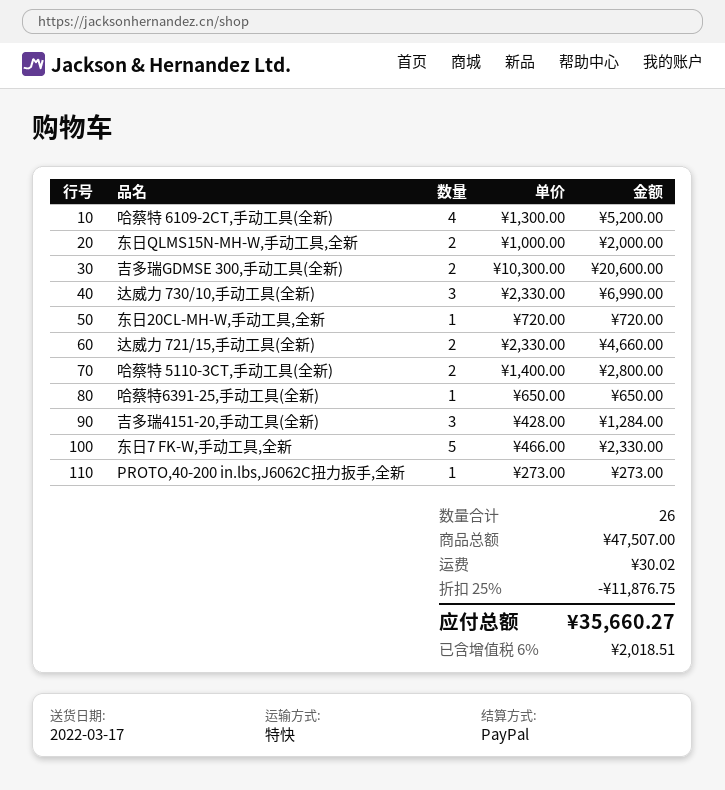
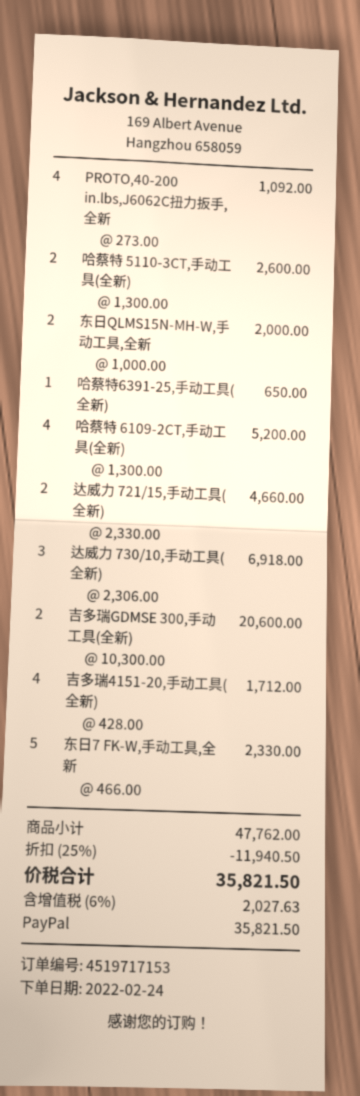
达威力 730/10,手动工具(全新): 3 x 2330.00 = 6990.00 -> 3 x 2306.00 = 6918.00
东日20CL-MH-W,手动工具,全新: 1 x 720.00 = 720.00 -> none
哈蔡特 5110-3CT,手动工具(全新): 2 x 1400.00 = 2800.00 -> 2 x 1300.00 = 2600.00
吉多瑞4151-20,手动工具(全新): 3 x 428.00 = 1284.00 -> 4 x 428.00 = 1712.00
PROTO,40-200 in.lbs,J6062C扭力扳手,全新: 1 x 273.00 = 273.00 -> 4 x 273.00 = 1092.00
subtotal: 47507.00 -> 47762.00
discount: 25% = 11876.75 -> 25% = 11940.50
shipping: 30.02 -> none
tax: 6% = 2018.51 -> 6% = 2027.63
total: 35660.27 -> 35821.50

